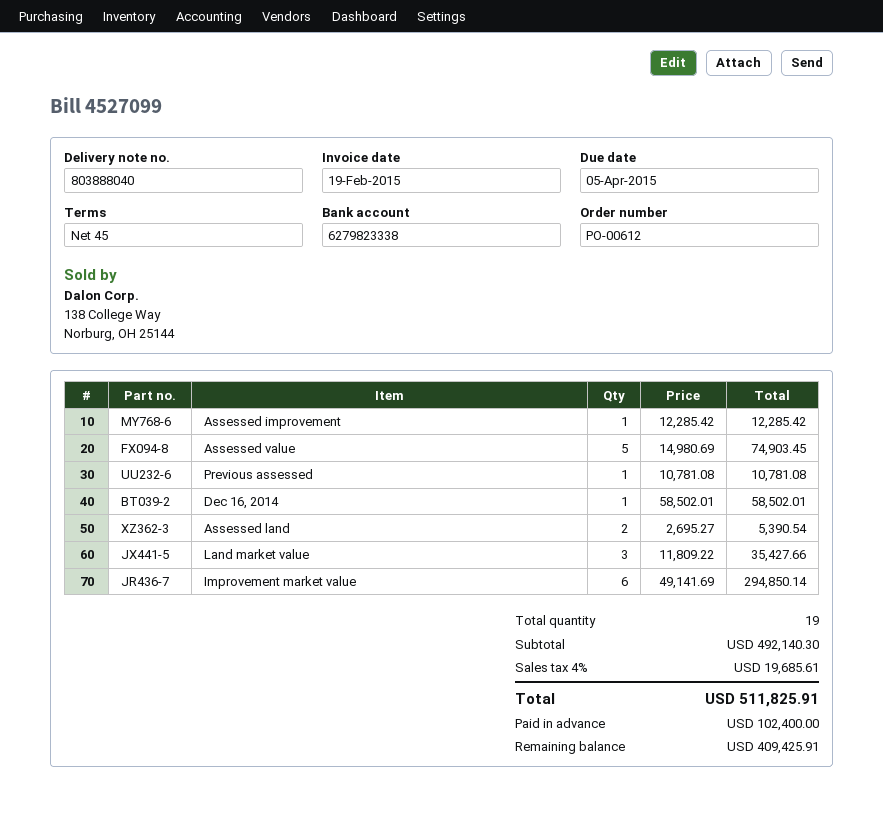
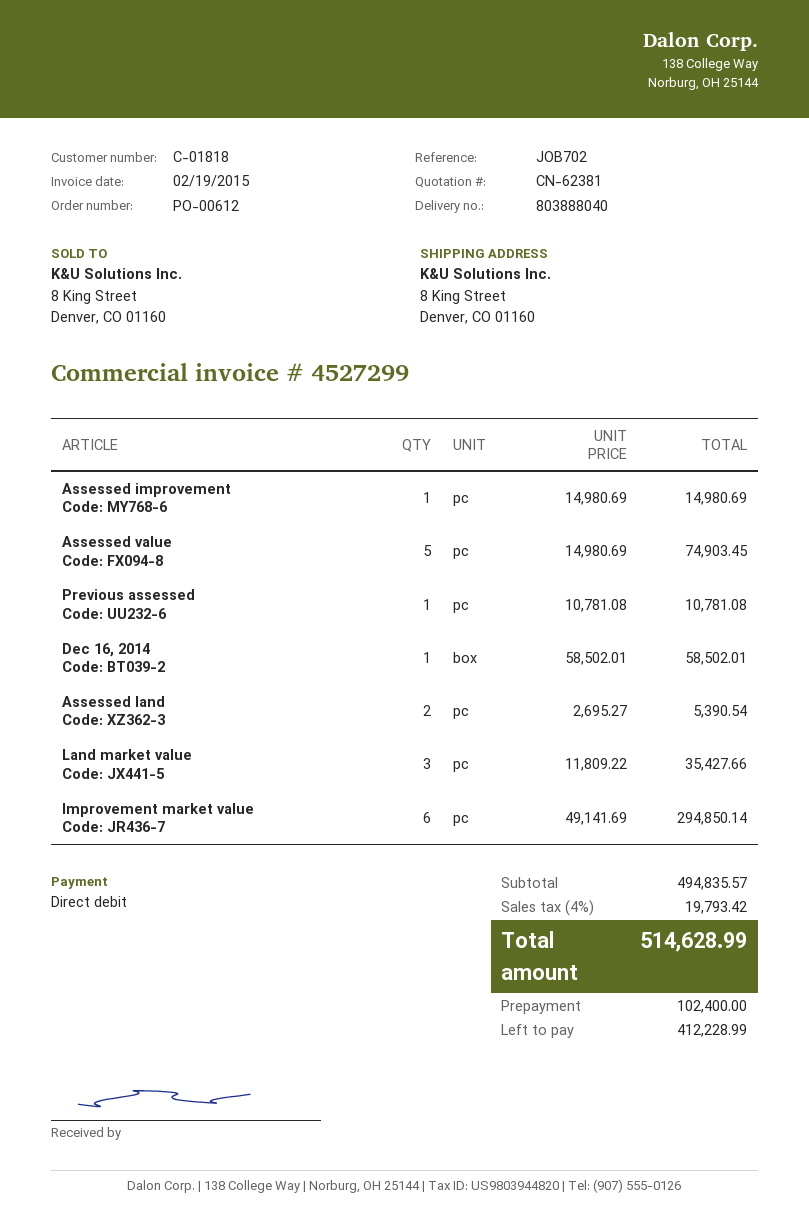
invoice number: 4527099 -> 4527299
Assessed improvement: 1 x 12285.42 = 12285.42 -> 1 x 14980.69 = 14980.69
subtotal: 492140.30 -> 494835.57
tax: 4% = 19685.61 -> 4% = 19793.42
total: 511825.91 -> 514628.99
balance: 409425.91 -> 412228.99

